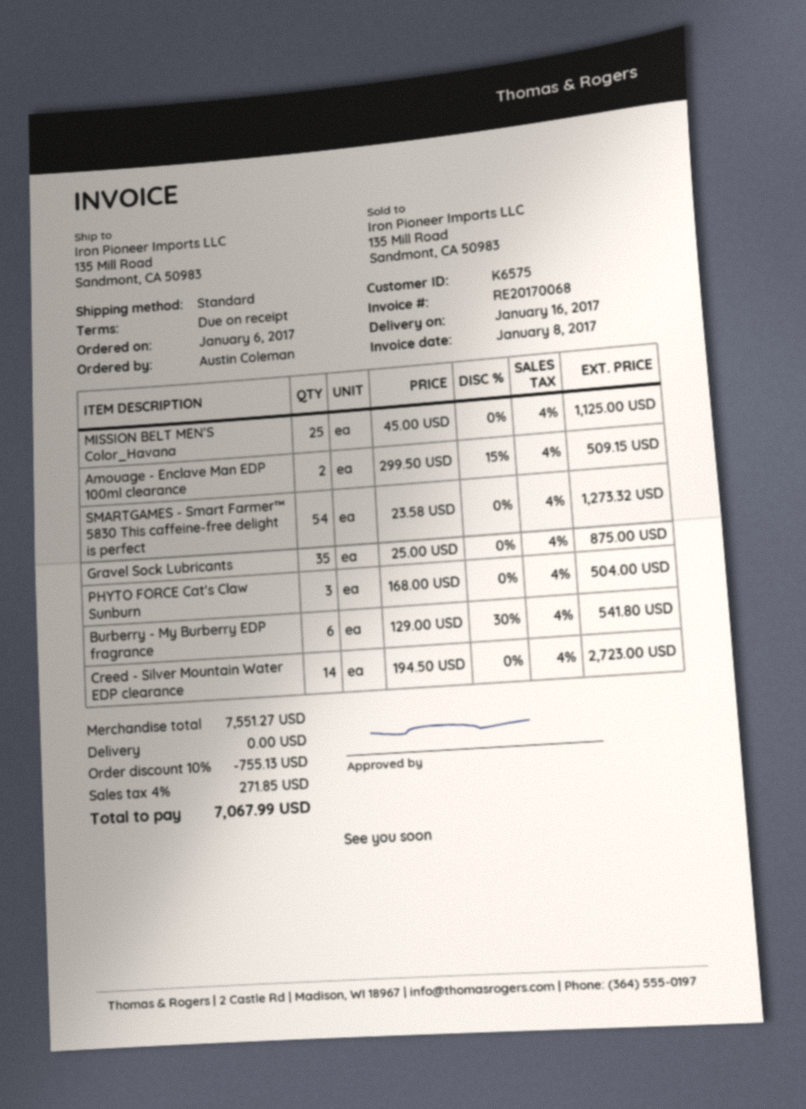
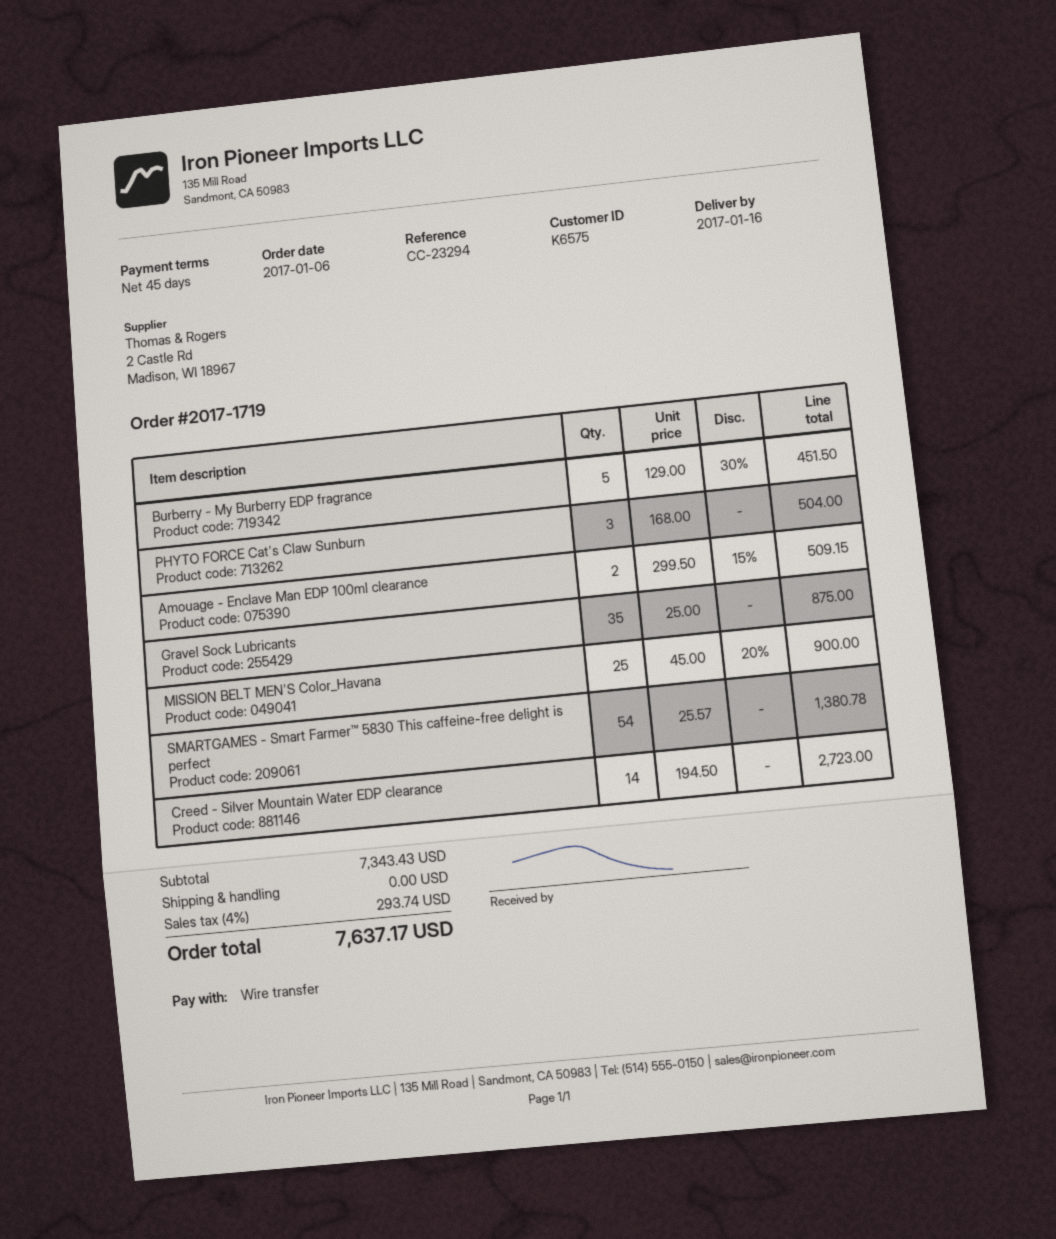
payment terms: on receipt -> 45 days
MISSION BELT MEN'S Color_Havana: 25 x 45.00 = 1125.00 -> 25 x 45.00 - 20% = 900.00
SMARTGAMES - Smart Farmer™ 5830 This caffeine-free delight is perfect: 54 x 23.58 = 1273.32 -> 54 x 25.57 = 1380.78
Burberry - My Burberry EDP fragrance: 6 x 129.00 - 30% = 541.80 -> 5 x 129.00 - 30% = 451.50
subtotal: 7551.27 -> 7343.43
discount: 10% = 755.13 -> none
tax: 4% = 271.85 -> 4% = 293.74
total: 7067.99 -> 7637.17

